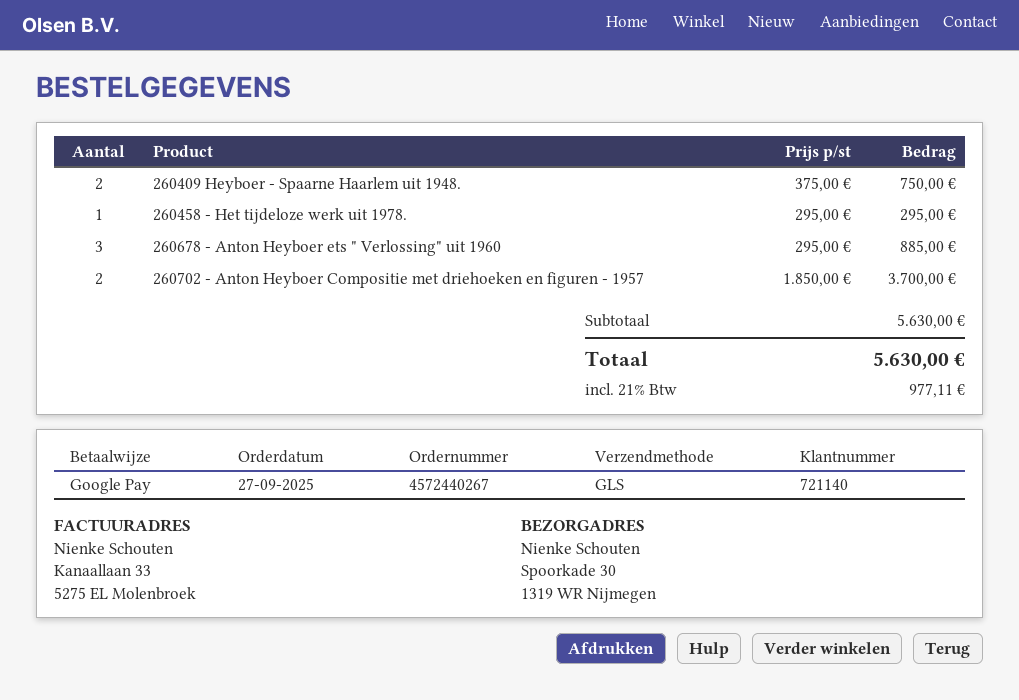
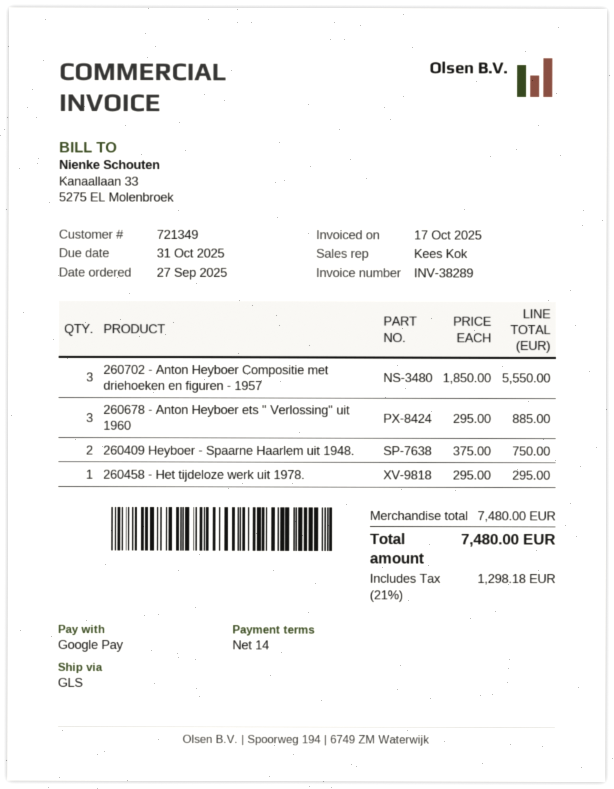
customer number: 721140 -> 721349
260702 - Anton Heyboer Compositie met driehoeken en figuren - 1957: 2 x 1850.00 = 3700.00 -> 3 x 1850.00 = 5550.00
subtotal: 5630.00 -> 7480.00
tax: 21% = 977.11 -> 21% = 1298.18
total: 5630.00 -> 7480.00

